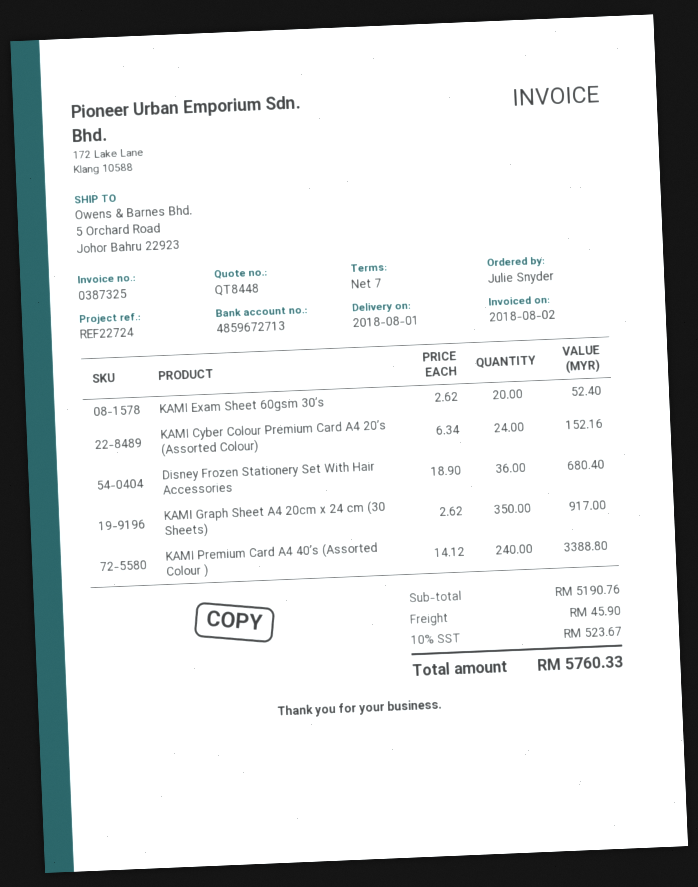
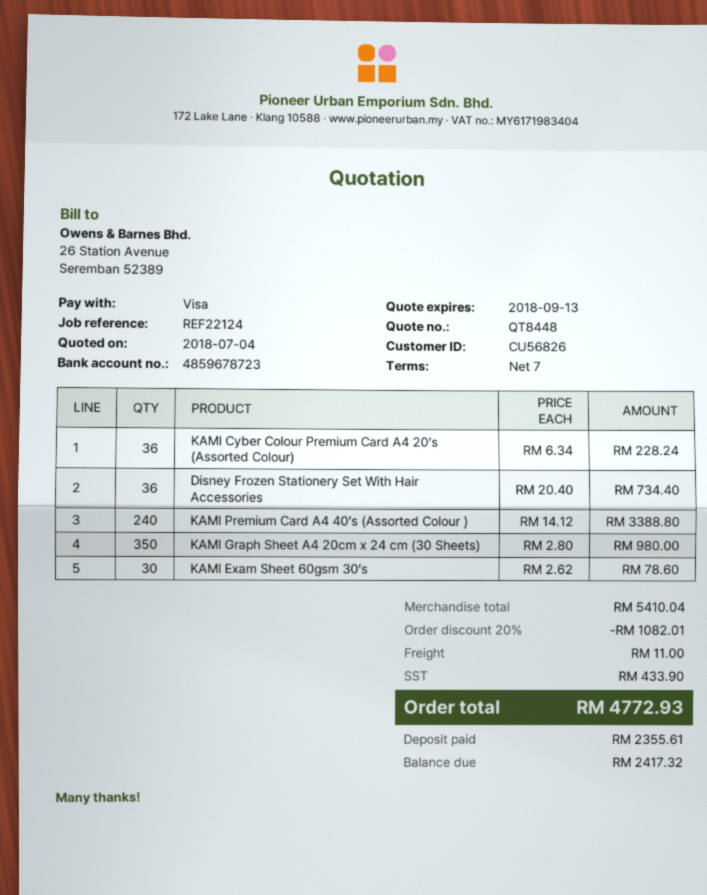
reference: REF22724 -> REF22124
bank account: 4859672713 -> 4859678723
KAMI Exam Sheet 60gsm 30’s: 20 x 2.62 = 52.40 -> 30 x 2.62 = 78.60
KAMI Cyber Colour Premium Card A4 20’s (Assorted Colour): 24 x 6.34 = 152.16 -> 36 x 6.34 = 228.24
Disney Frozen Stationery Set With Hair Accessories: 36 x 18.90 = 680.40 -> 36 x 20.40 = 734.40
KAMI Graph Sheet A4 20cm x 24 cm (30 Sheets): 350 x 2.62 = 917.00 -> 350 x 2.80 = 980.00
subtotal: 5190.76 -> 5410.04
discount: none -> 20% = 1082.01
shipping: 45.90 -> 11.00
tax: 523.67 -> 433.90
total: 5760.33 -> 4772.93

